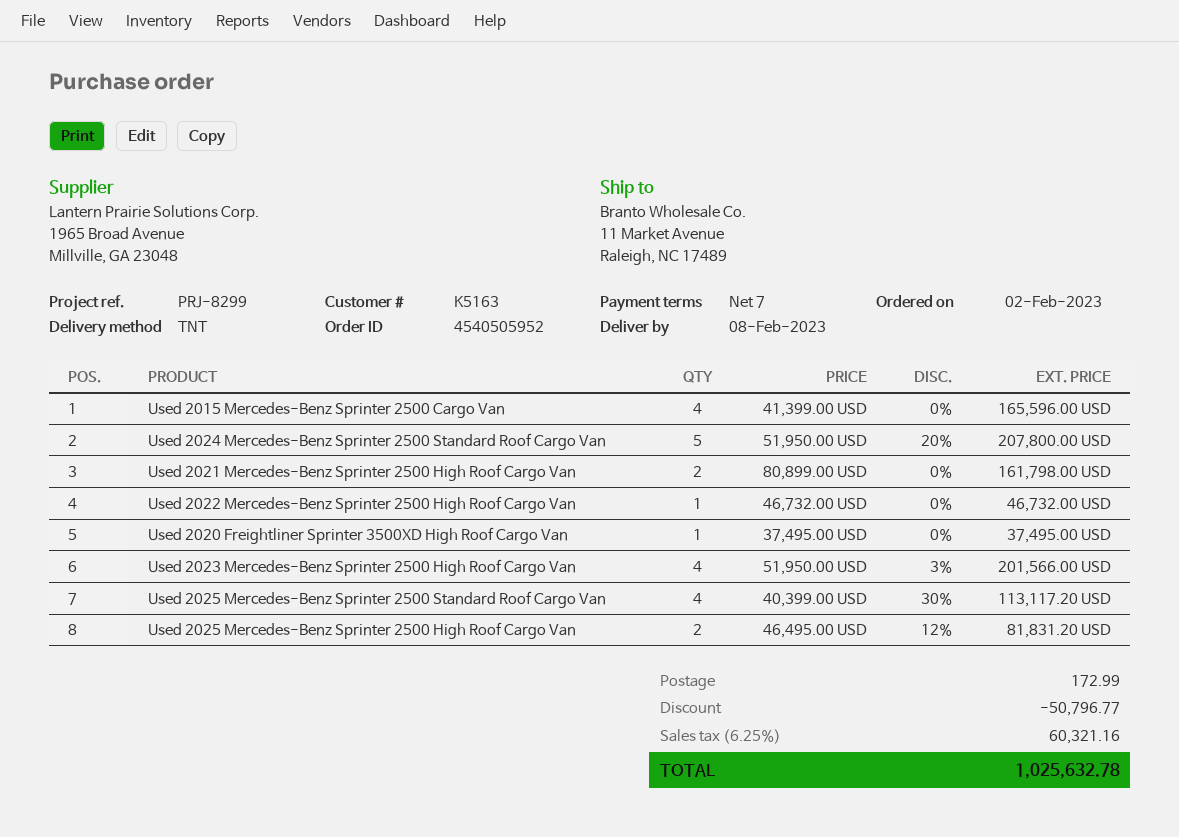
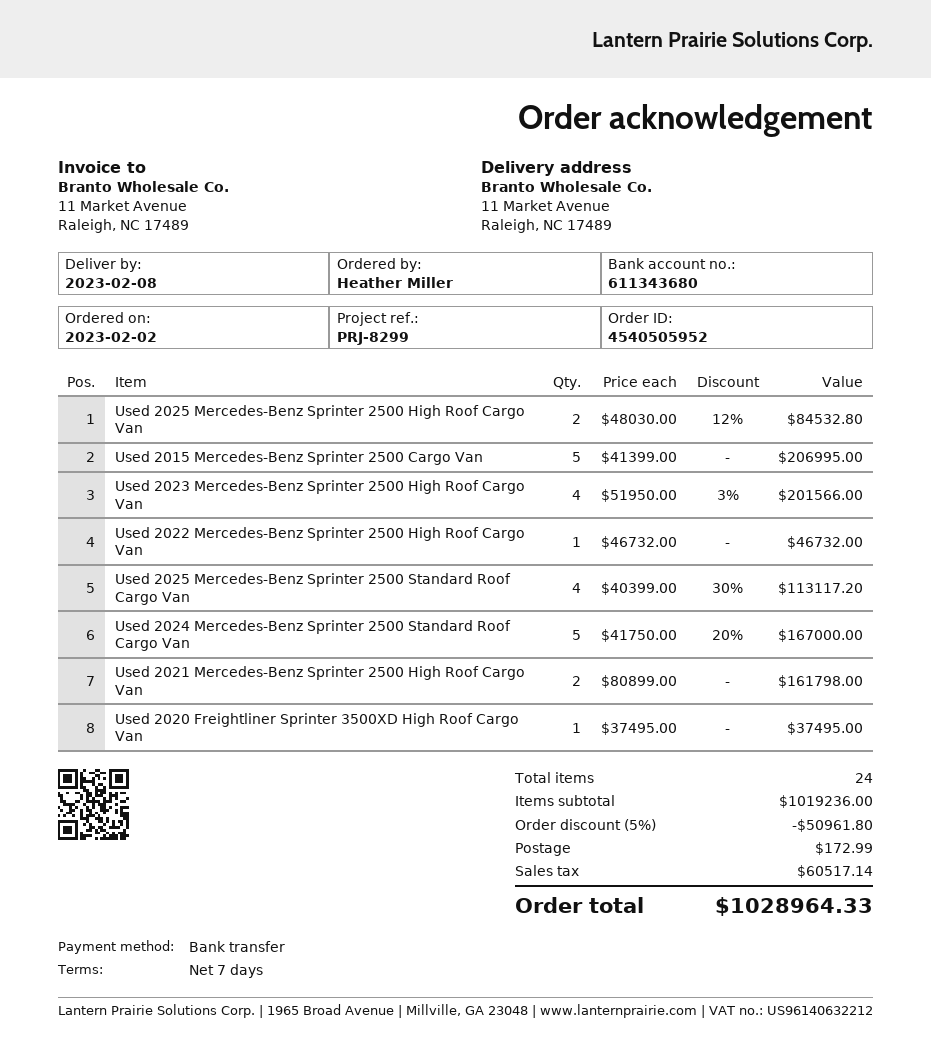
Used 2015 Mercedes-Benz Sprinter 2500 Cargo Van: 4 x 41399.00 = 165596.00 -> 5 x 41399.00 = 206995.00
Used 2024 Mercedes-Benz Sprinter 2500 Standard Roof Cargo Van: 5 x 51950.00 - 20% = 207800.00 -> 5 x 41750.00 - 20% = 167000.00
Used 2025 Mercedes-Benz Sprinter 2500 High Roof Cargo Van: 2 x 46495.00 - 12% = 81831.20 -> 2 x 48030.00 - 12% = 84532.80
discount: 50796.77 -> 50961.80
tax: 60321.16 -> 60517.14
total: 1025632.78 -> 1028964.33

